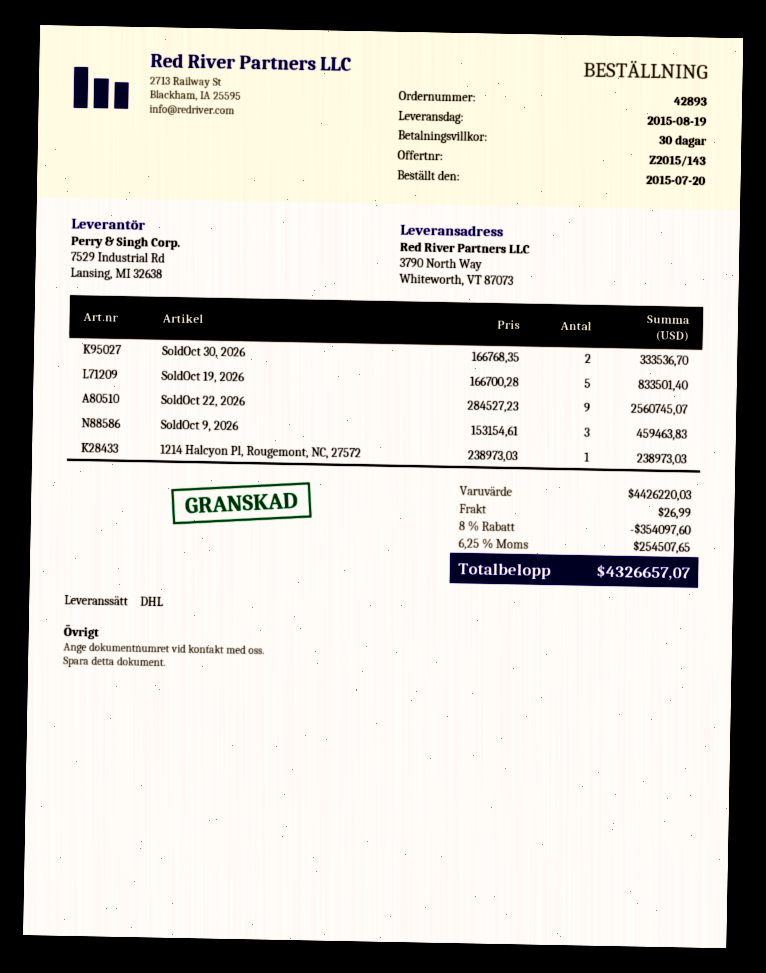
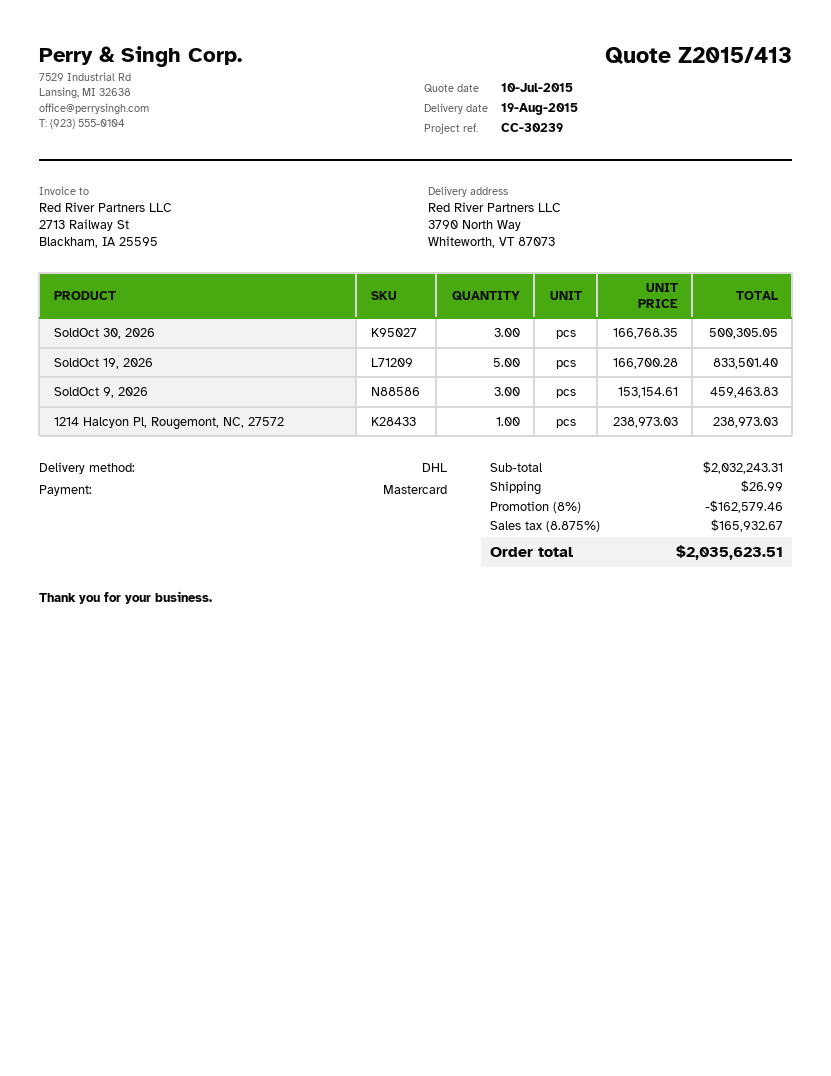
quote number: Z2015/143 -> Z2015/413
SoldOct 30, 2026: 2 x 166768.35 = 333536.70 -> 3 x 166768.35 = 500305.05
SoldOct 22, 2026: 9 x 284527.23 = 2560745.07 -> none
subtotal: 4426220.03 -> 2032243.31
discount: 8% = 354097.60 -> 8% = 162579.46
tax: 6.25% = 254507.65 -> 8.875% = 165932.67
total: 4326657.07 -> 2035623.51

